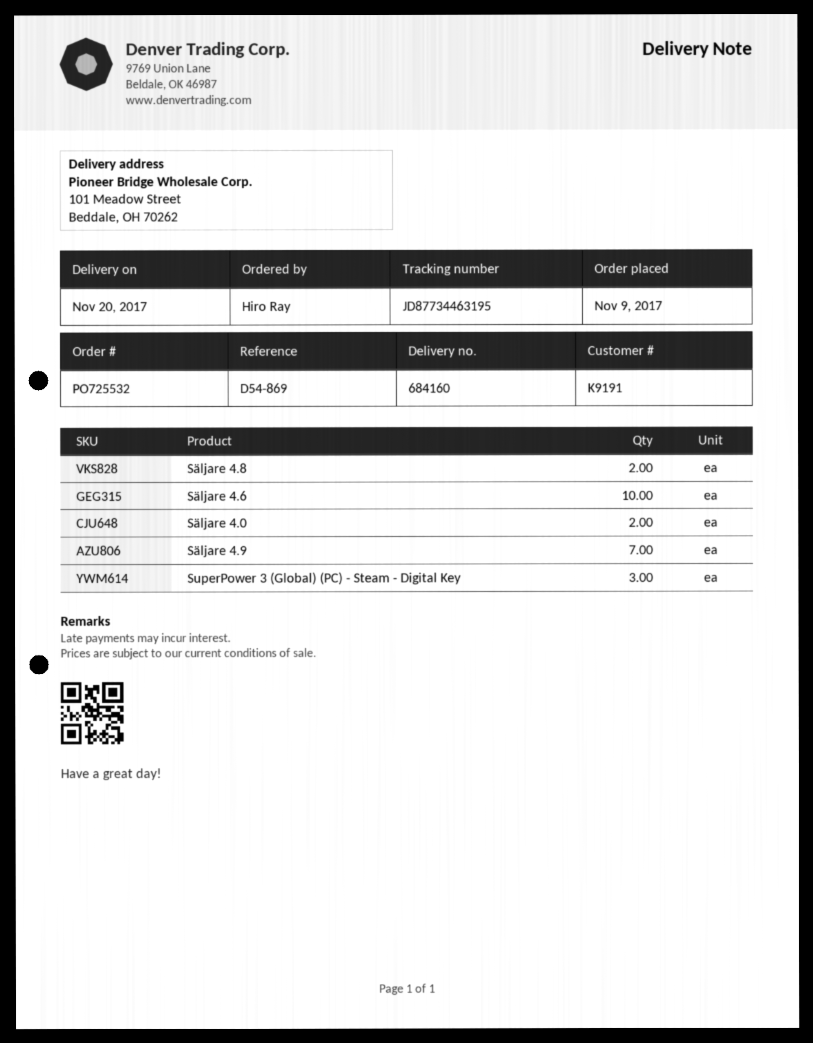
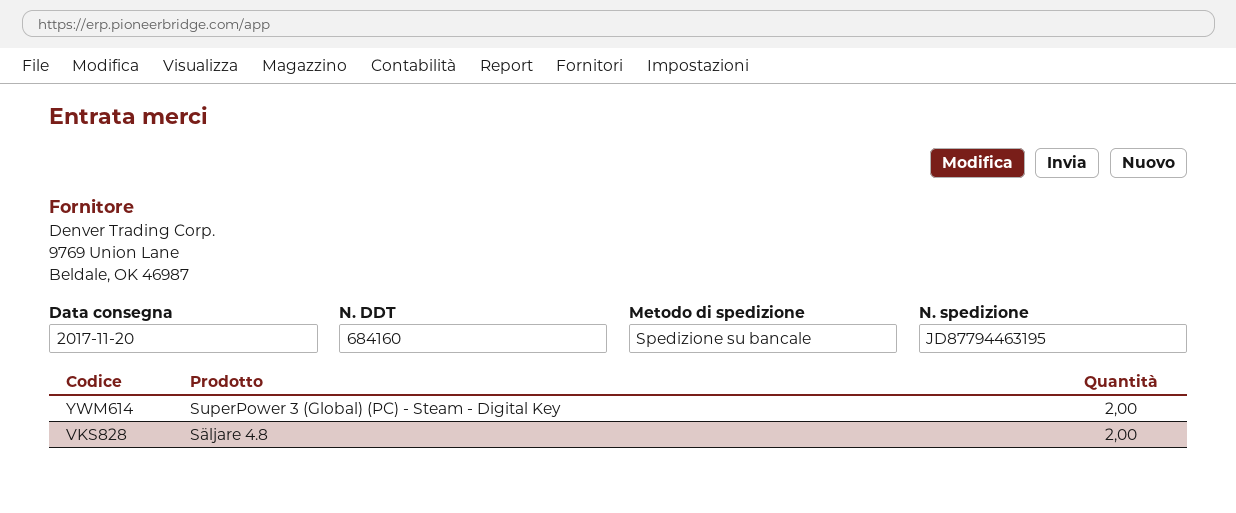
tracking number: JD87734463195 -> JD87794463195
Säljare 4.6: 10 -> none
Säljare 4.0: 2 -> none
Säljare 4.9: 7 -> none
SuperPower 3 (Global) (PC) - Steam - Digital Key: 3 -> 2

